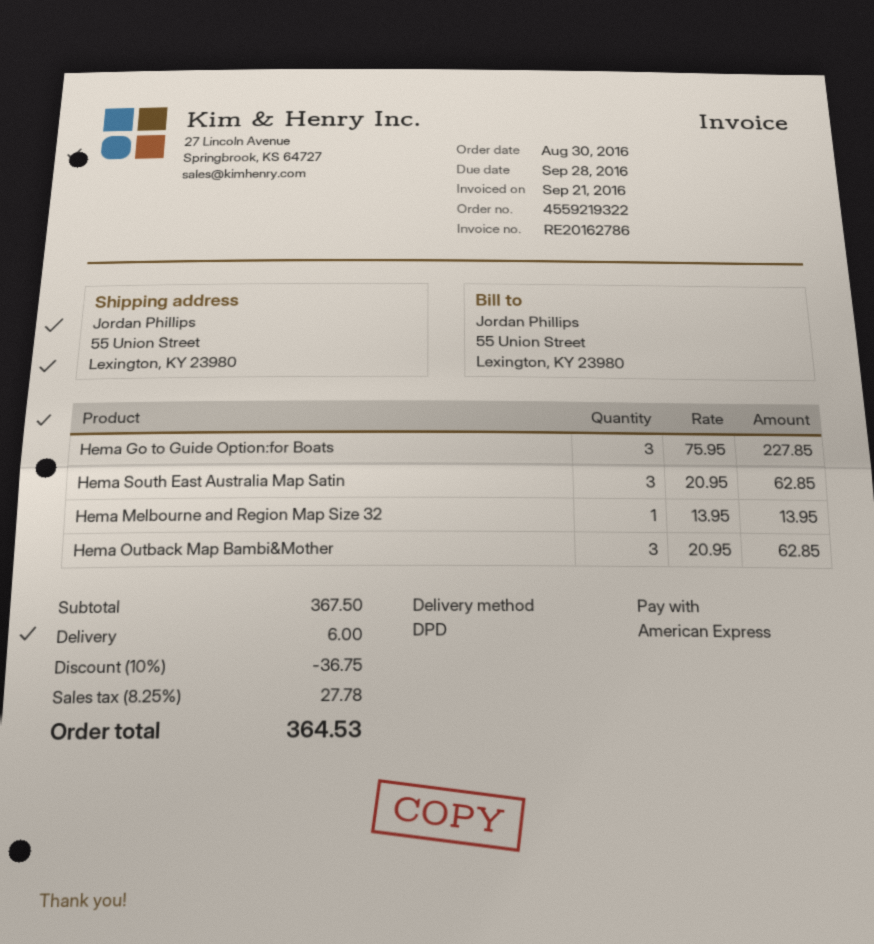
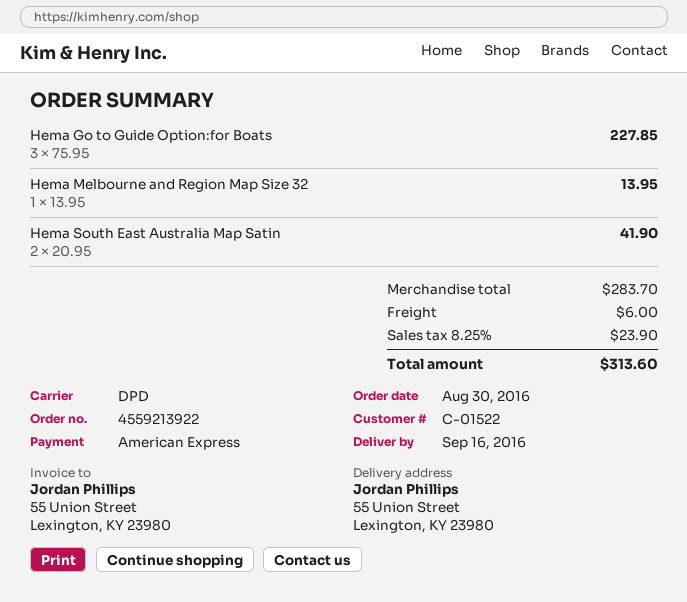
order number: 4559219322 -> 4559213922
Hema South East Australia Map Satin: 3 x 20.95 = 62.85 -> 2 x 20.95 = 41.90
Hema Outback Map Bambi&Mother: 3 x 20.95 = 62.85 -> none
subtotal: 367.50 -> 283.70
discount: 10% = 36.75 -> none
tax: 8.25% = 27.78 -> 8.25% = 23.90
total: 364.53 -> 313.60

